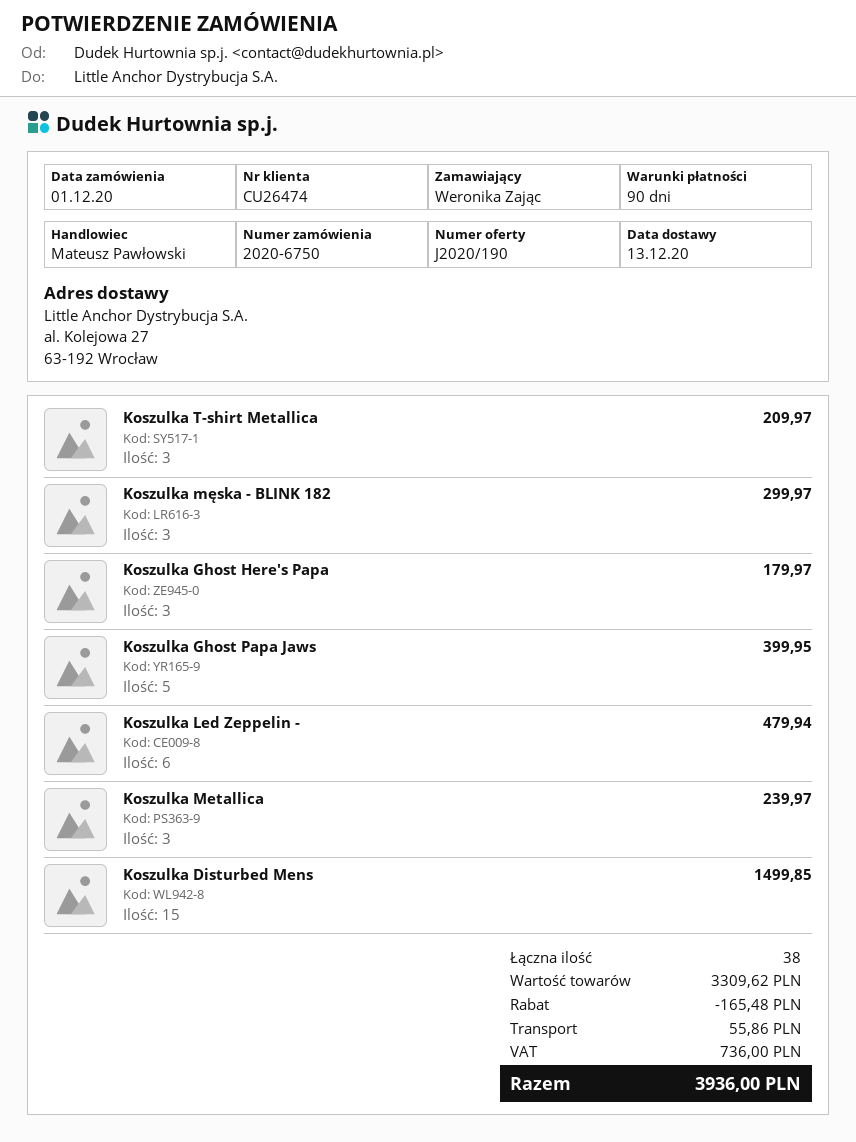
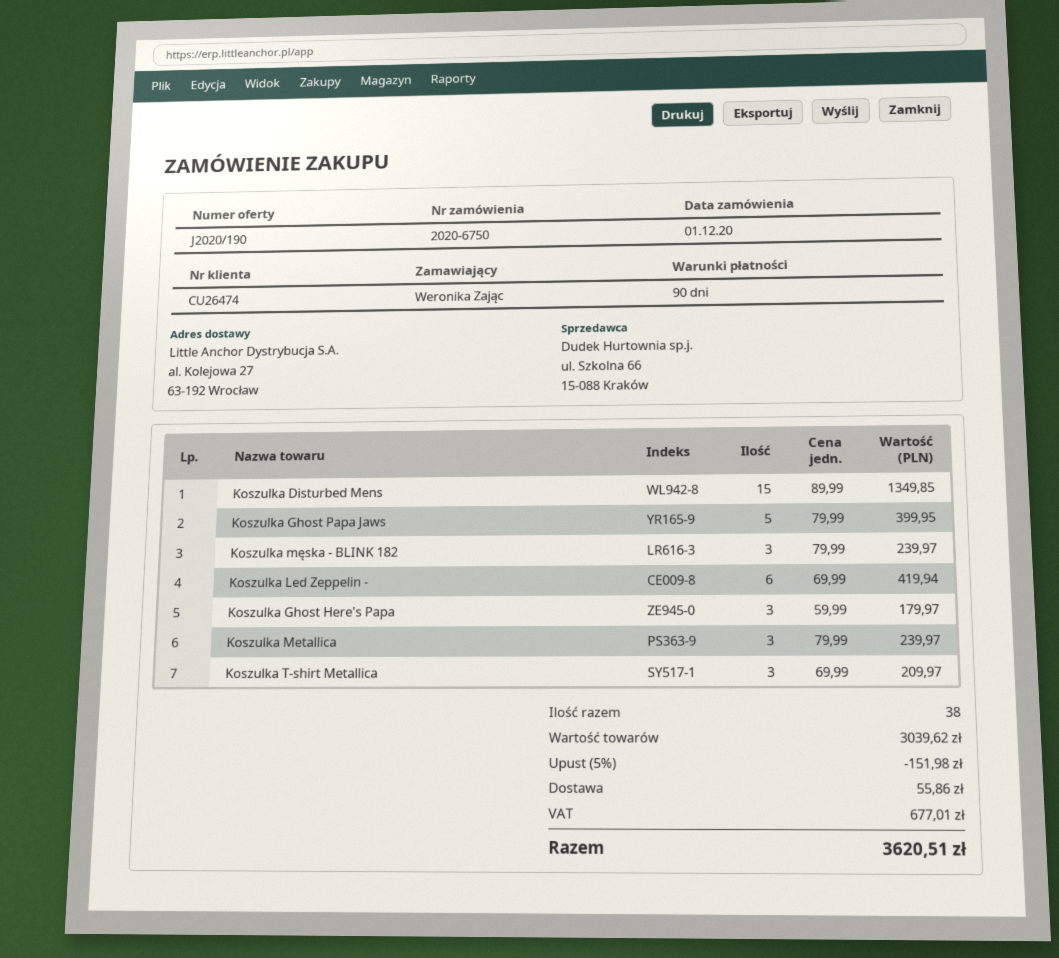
Koszulka męska - BLINK 182: 3 for 299.97 -> 3 for 239.97
Koszulka Led Zeppelin -: 6 for 479.94 -> 6 for 419.94
Koszulka Disturbed Mens: 15 for 1499.85 -> 15 for 1349.85
subtotal: 3309.62 -> 3039.62
discount: 165.48 -> 151.98
tax: 736.00 -> 677.01
total: 3936.00 -> 3620.51

